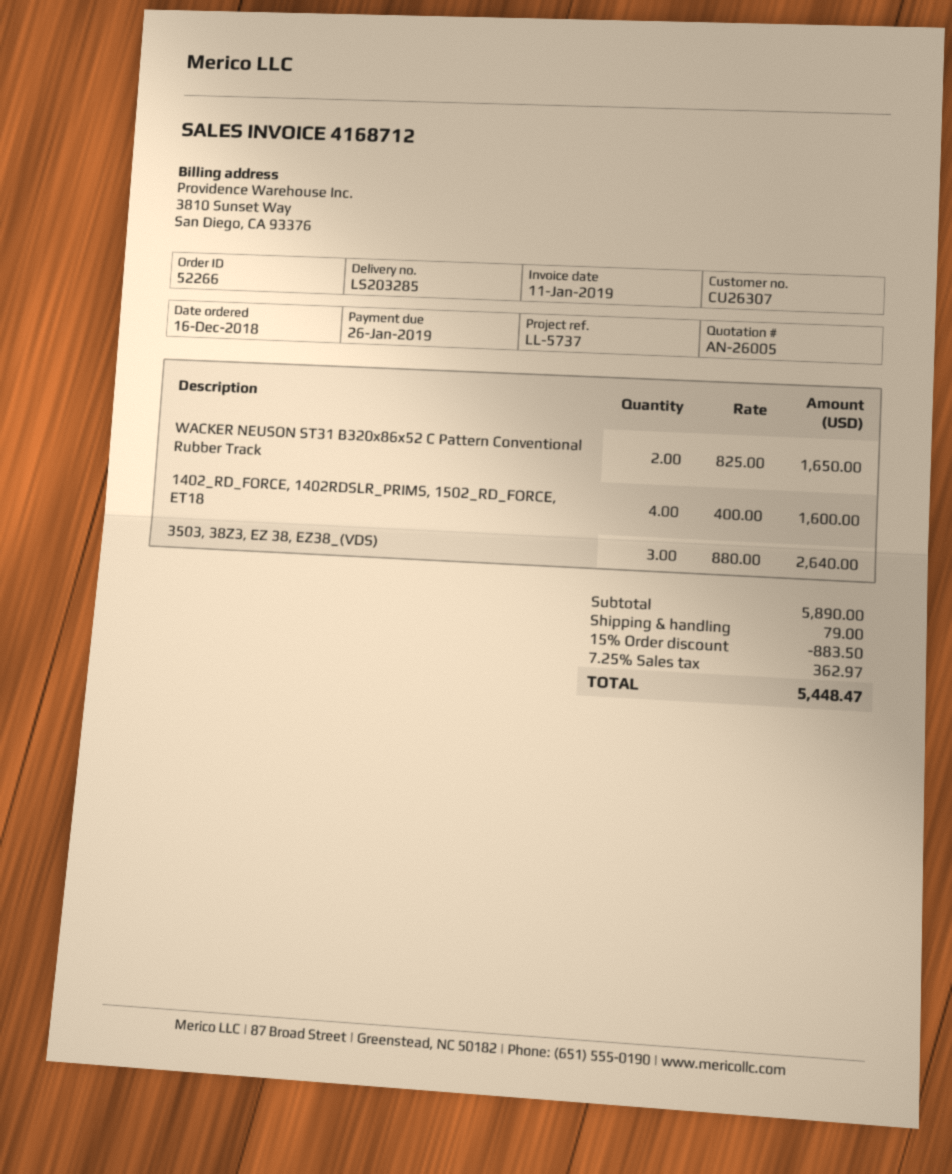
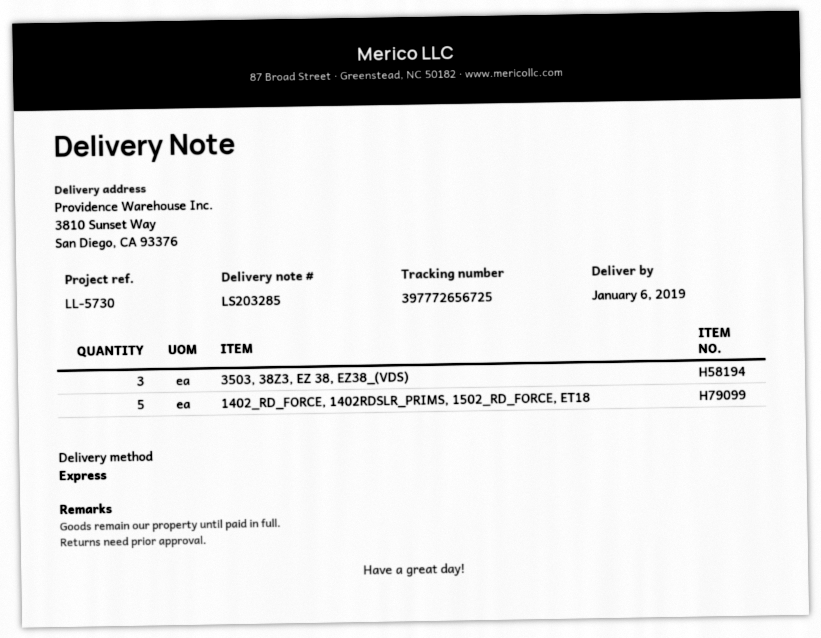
reference: LL-5737 -> LL-5730
WACKER NEUSON ST31 B320x86x52 C Pattern Conventional Rubber Track: 2 -> none
1402_RD_FORCE, 1402RDSLR_PRIMS, 1502_RD_FORCE, ET18: 4 -> 5

